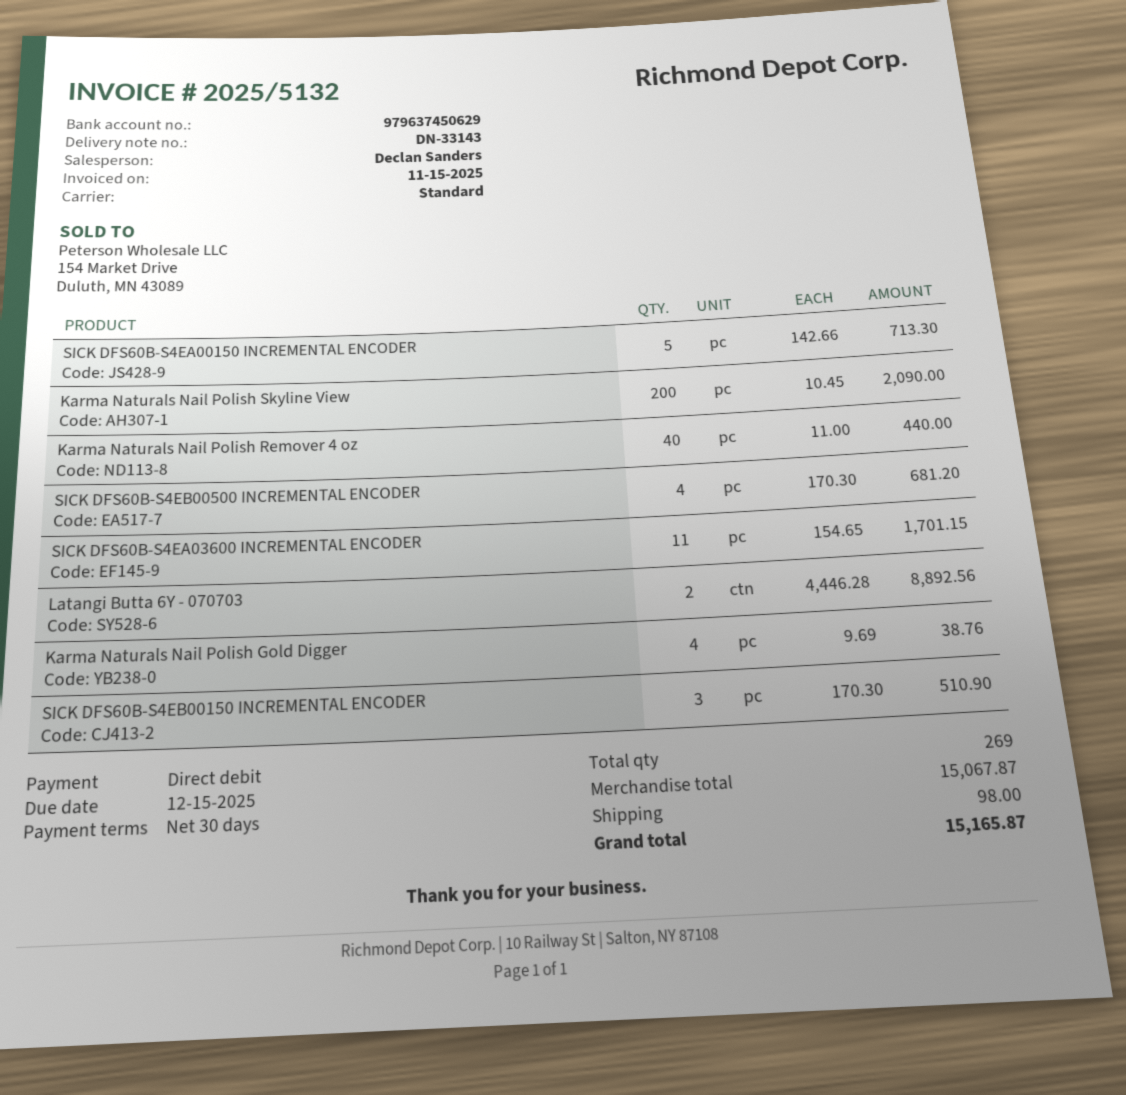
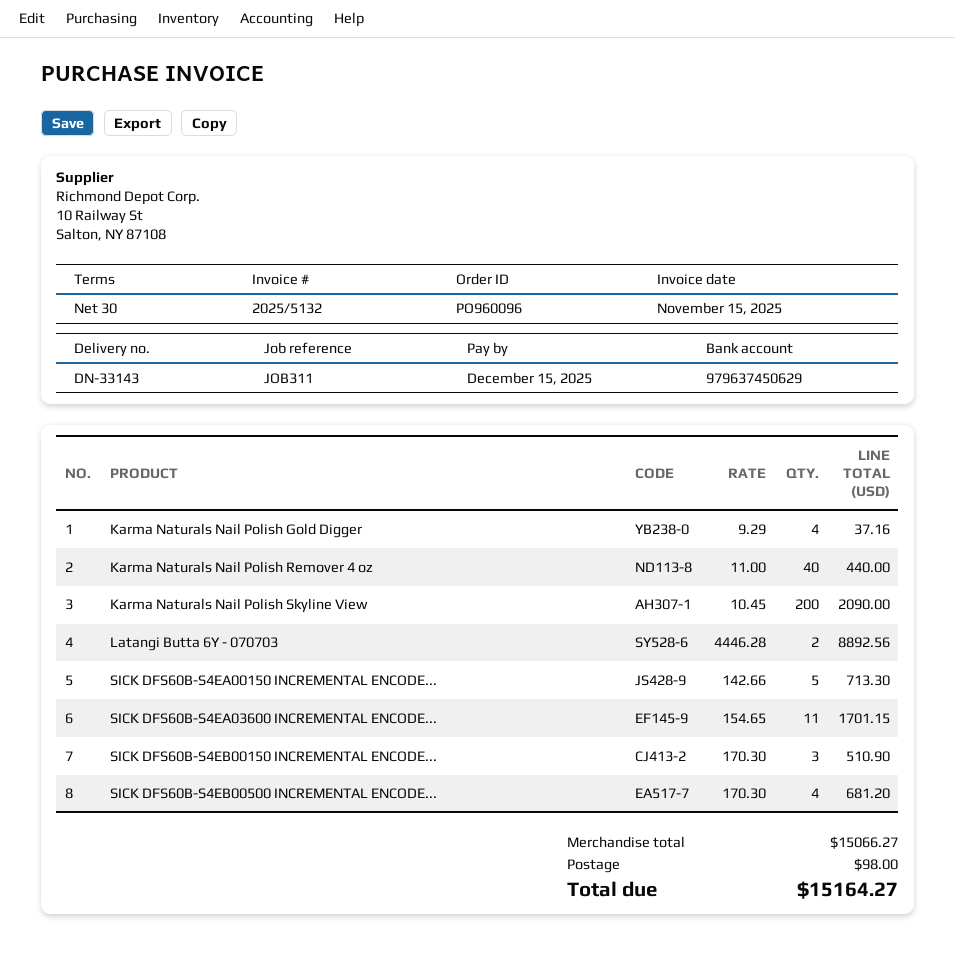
Karma Naturals Nail Polish Gold Digger: 4 x 9.69 = 38.76 -> 4 x 9.29 = 37.16
subtotal: 15067.87 -> 15066.27
total: 15165.87 -> 15164.27

